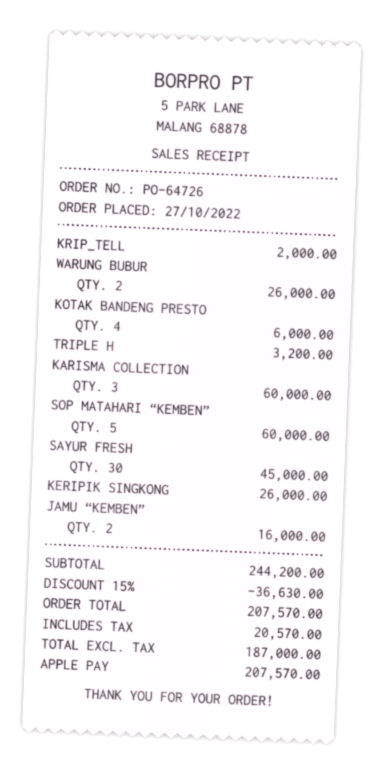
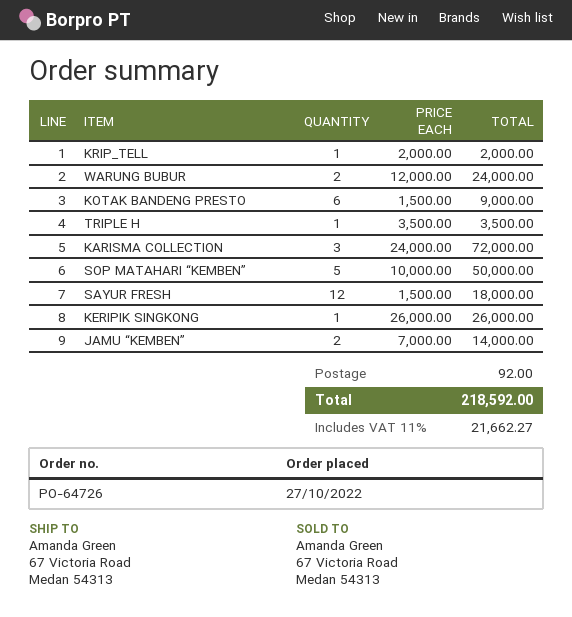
WARUNG BUBUR: 2 for 26000.00 -> 2 for 24000.00
KOTAK BANDENG PRESTO: 4 for 6000.00 -> 6 for 9000.00
TRIPLE H: 1 for 3200.00 -> 1 for 3500.00
KARISMA COLLECTION: 3 for 60000.00 -> 3 for 72000.00
SOP MATAHARI “KEMBEN”: 5 for 60000.00 -> 5 for 50000.00
SAYUR FRESH: 30 for 45000.00 -> 12 for 18000.00
JAMU “KEMBEN”: 2 for 16000.00 -> 2 for 14000.00
discount: 15% = 36630.00 -> none
shipping: none -> 92.00
tax: 20570.00 -> 21662.27
total: 207570.00 -> 218592.00

